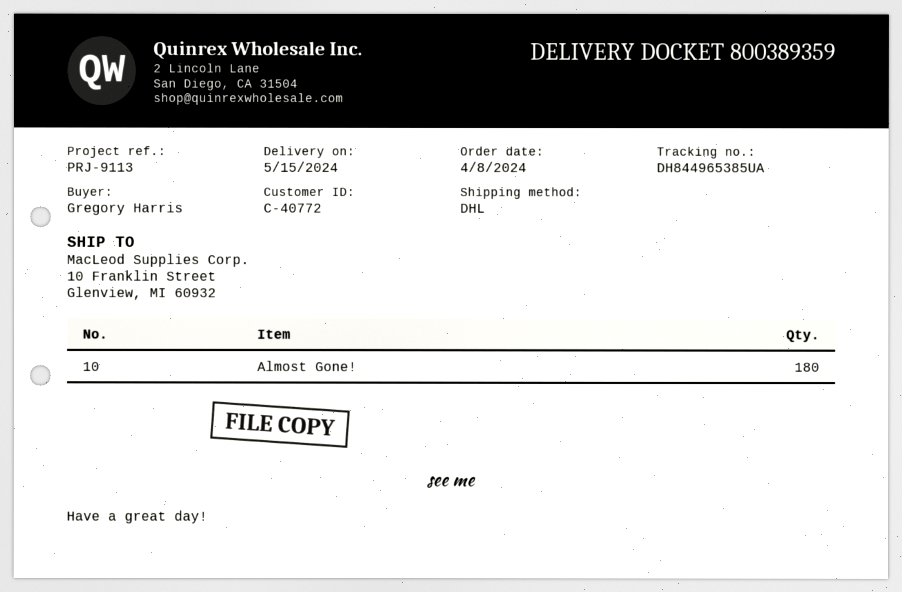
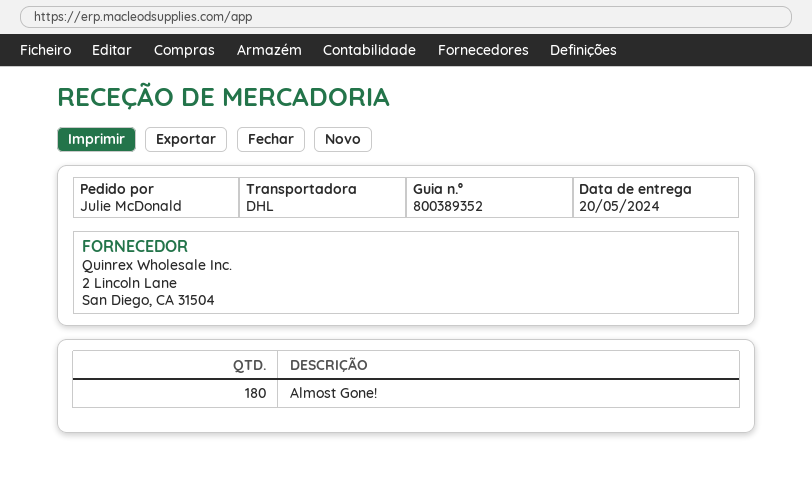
delivery note number: 800389359 -> 800389352
delivery date: 2024-05-15 -> 2024-05-20
ordered by: Gregory Harris -> Julie McDonald

